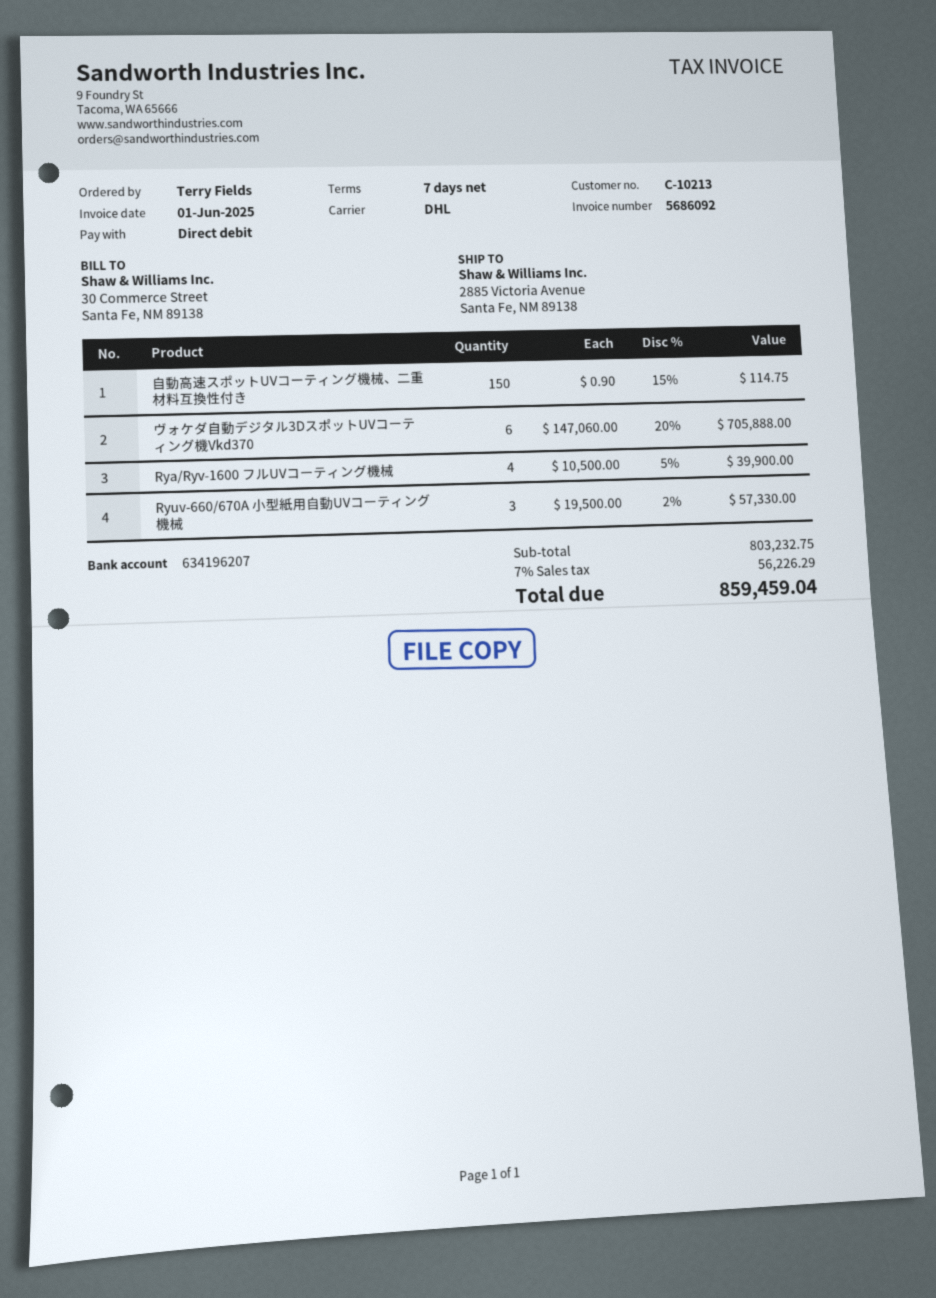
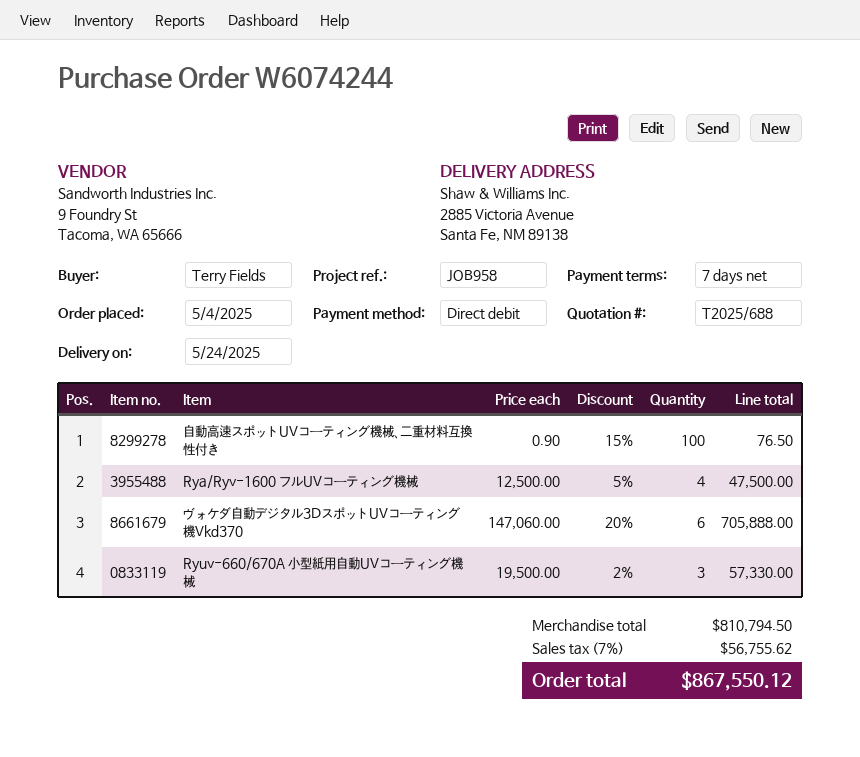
自動高速スポットUVコーティング機械、二重材料互換性付き: 150 x 0.90 - 15% = 114.75 -> 100 x 0.90 - 15% = 76.50
Rya/Ryv-1600 フルUVコーティング機械: 4 x 10500.00 - 5% = 39900.00 -> 4 x 12500.00 - 5% = 47500.00
subtotal: 803232.75 -> 810794.50
tax: 7% = 56226.29 -> 7% = 56755.62
total: 859459.04 -> 867550.12

